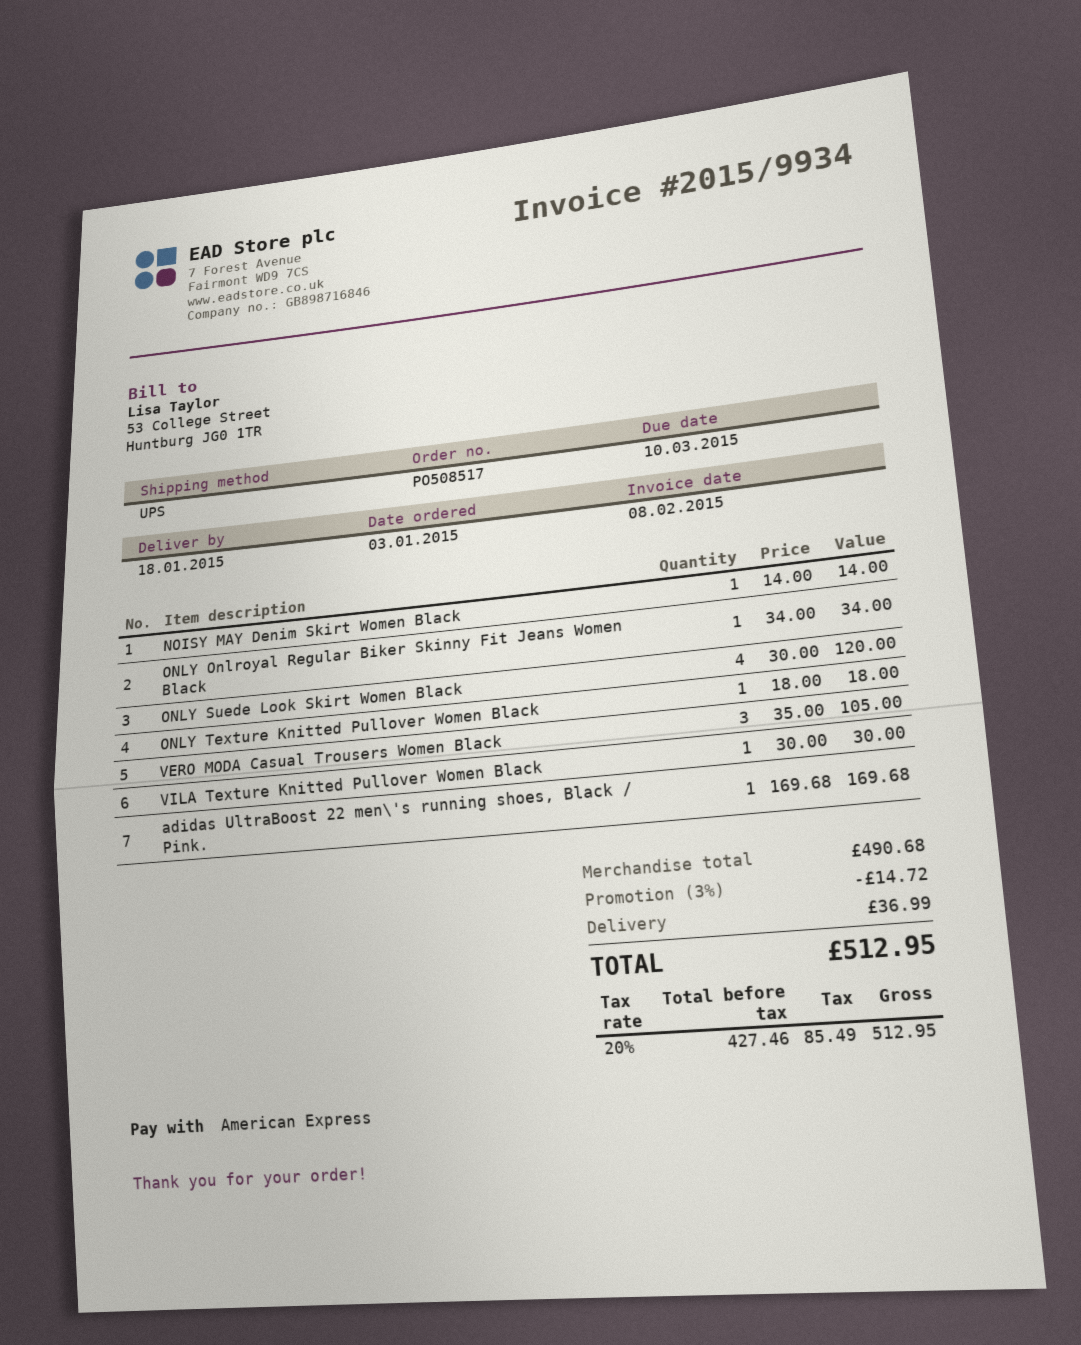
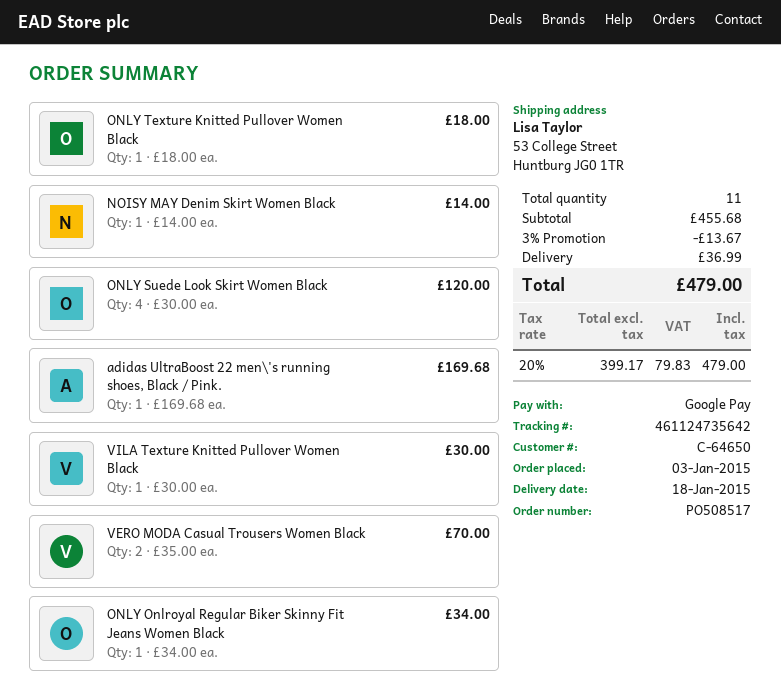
payment method: American Express -> Google Pay
VERO MODA Casual Trousers Women Black: 3 x 35.00 = 105.00 -> 2 x 35.00 = 70.00
subtotal: 490.68 -> 455.68
discount: 3% = 14.72 -> 3% = 13.67
net: 427.46 -> 399.17
tax: 20% = 85.49 -> 20% = 79.83
total: 512.95 -> 479.00

